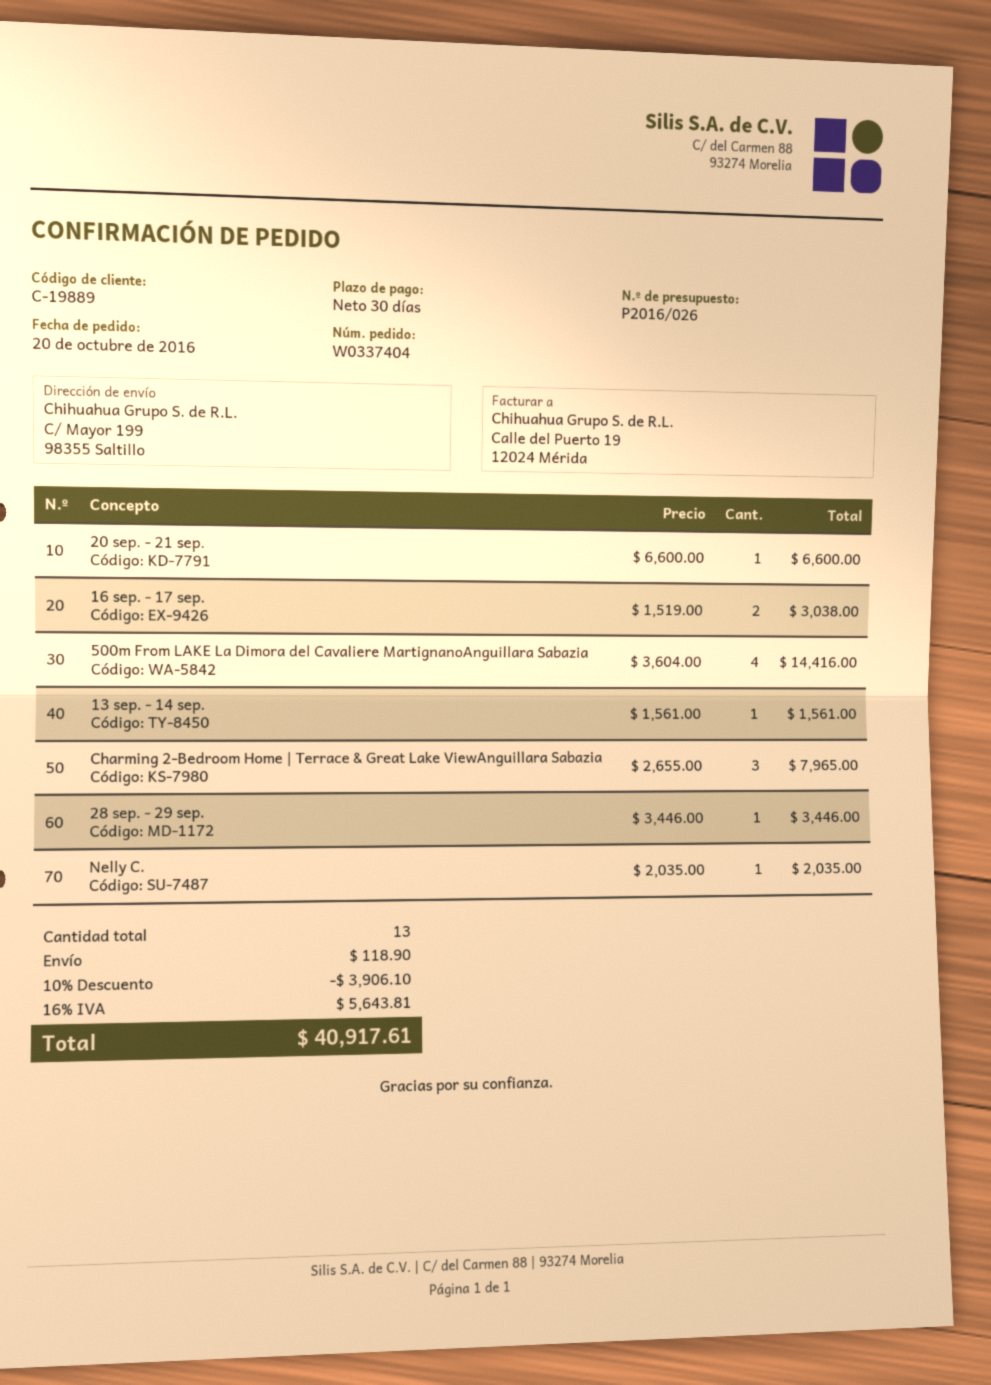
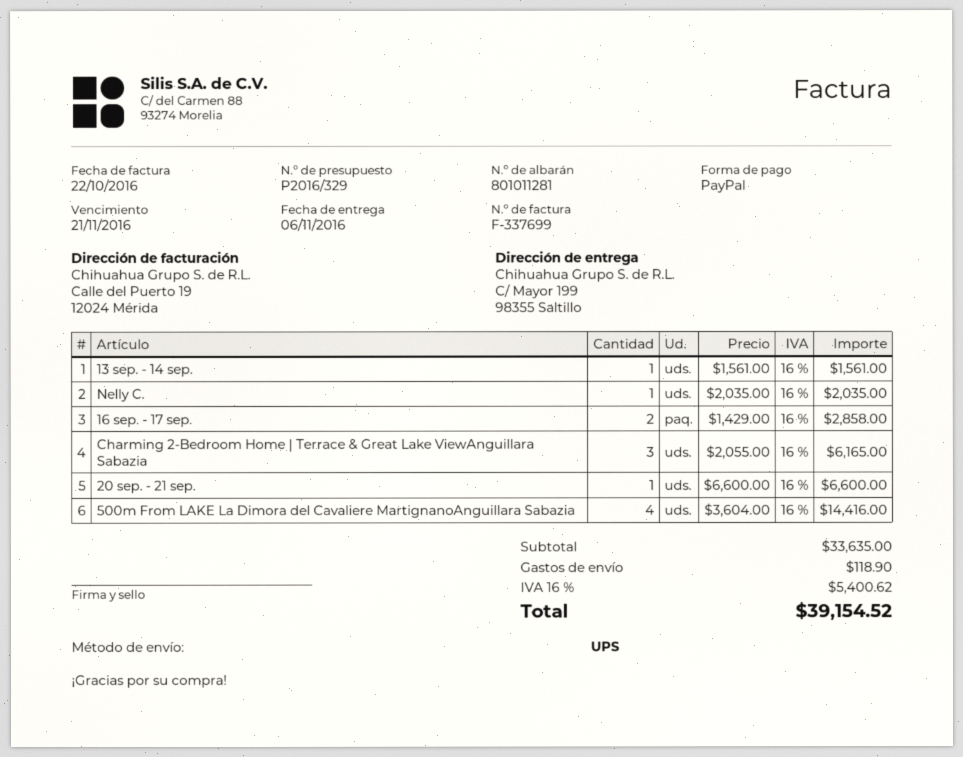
quote number: P2016/026 -> P2016/329
16 sep. - 17 sep.: 2 x 1519.00 = 3038.00 -> 2 x 1429.00 = 2858.00
Charming 2-Bedroom Home | Terrace & Great Lake ViewAnguillara Sabazia: 3 x 2655.00 = 7965.00 -> 3 x 2055.00 = 6165.00
28 sep. - 29 sep.: 1 x 3446.00 = 3446.00 -> none
discount: 10% = 3906.10 -> none
tax: 16% = 5643.81 -> 16% = 5400.62
total: 40917.61 -> 39154.52

